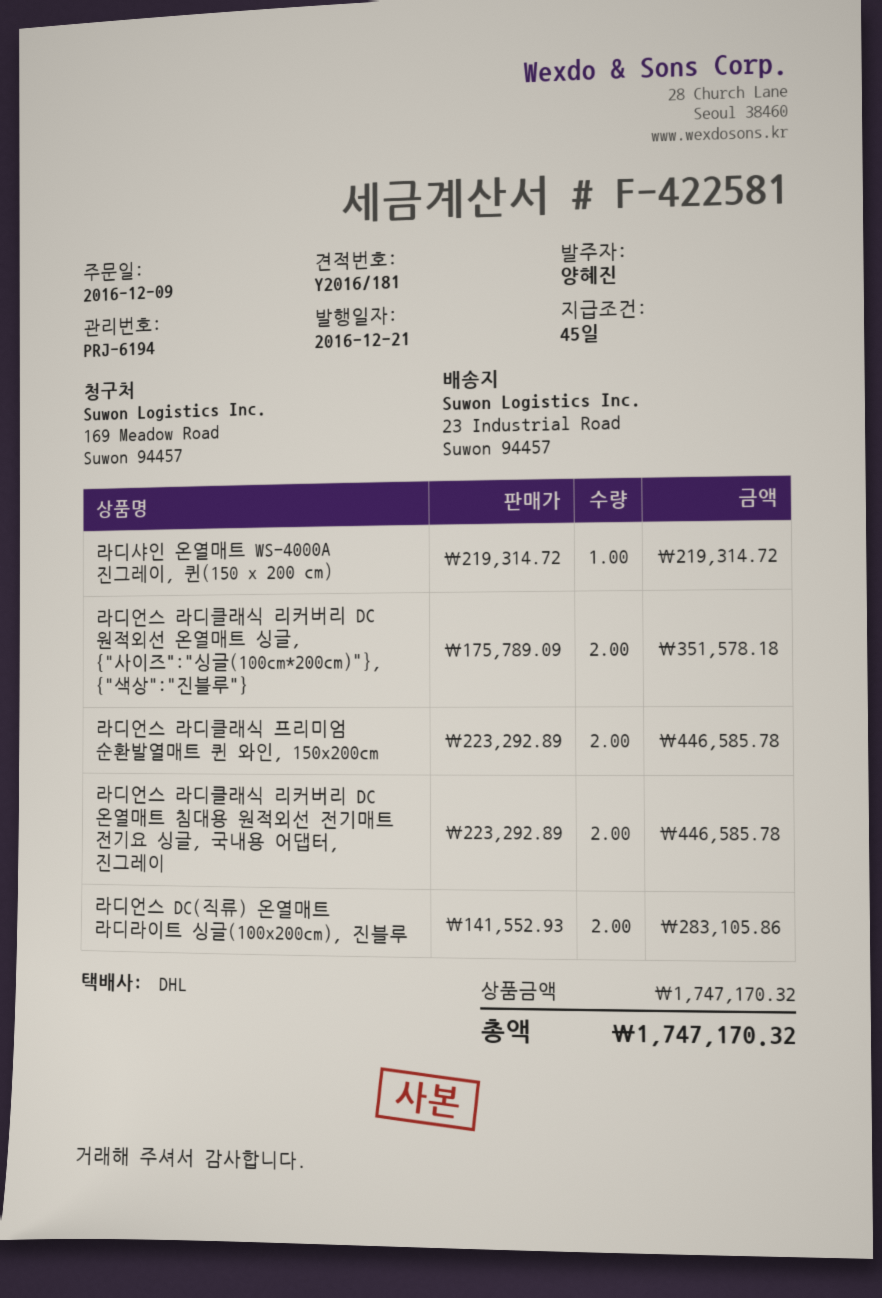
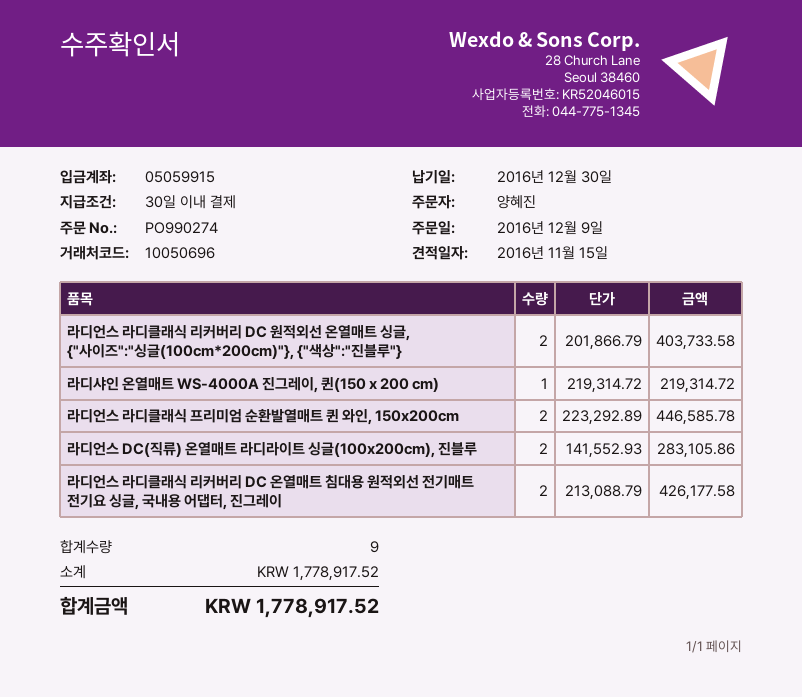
payment terms: 45 days -> 30 days
라디언스 라디클래식 리커버리 DC 원적외선 온열매트 싱글, {"사이즈":"싱글(100cm*200cm)"}, {"색상":"진블루"}: 2 x 175789.09 = 351578.18 -> 2 x 201866.79 = 403733.58
라디언스 라디클래식 리커버리 DC 온열매트 침대용 원적외선 전기매트 전기요 싱글, 국내용 어댑터, 진그레이: 2 x 223292.89 = 446585.78 -> 2 x 213088.79 = 426177.58
subtotal: 1747170.32 -> 1778917.52
total: 1747170.32 -> 1778917.52

